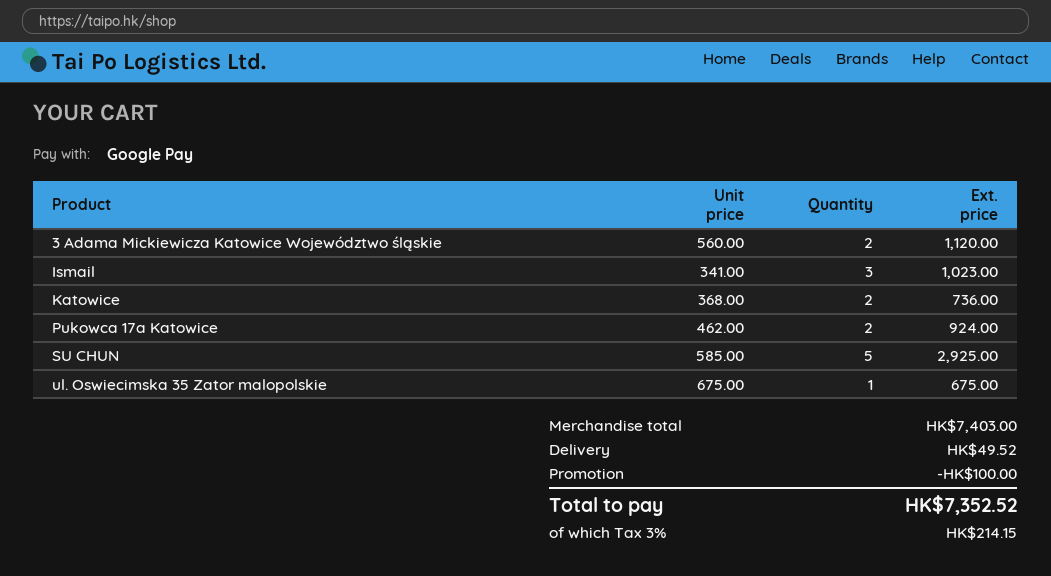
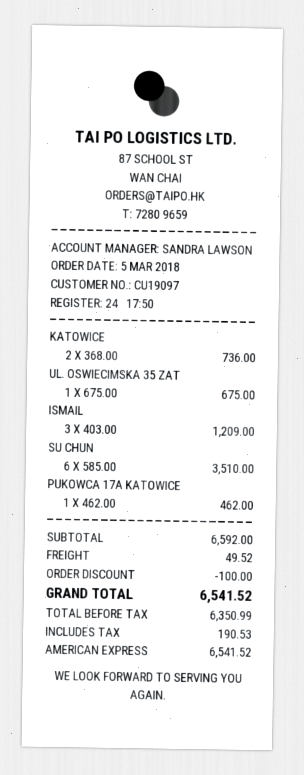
payment method: Google Pay -> American Express
3 Adama Mickiewicza Katowice Województwo śląskie: 2 x 560.00 = 1120.00 -> none
Ismail: 3 x 341.00 = 1023.00 -> 3 x 403.00 = 1209.00
Pukowca 17a Katowice: 2 x 462.00 = 924.00 -> 1 x 462.00 = 462.00
SU CHUN: 5 x 585.00 = 2925.00 -> 6 x 585.00 = 3510.00
subtotal: 7403.00 -> 6592.00
tax: 214.15 -> 190.53
total: 7352.52 -> 6541.52

